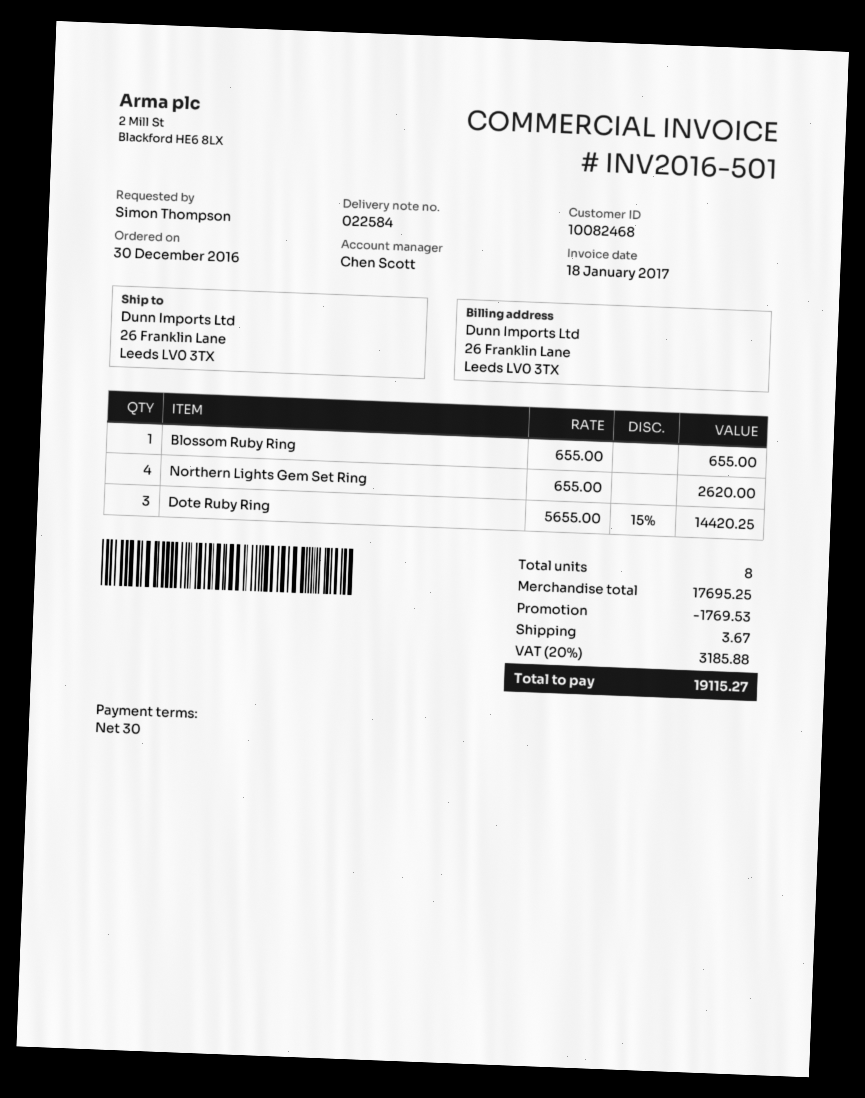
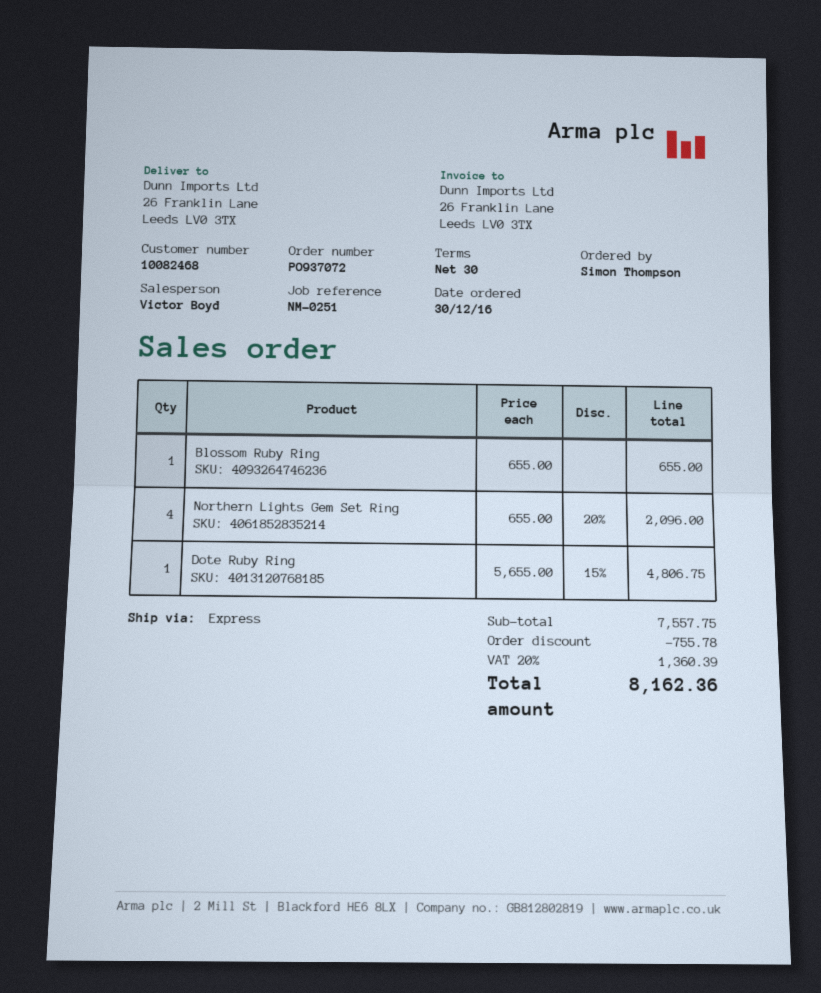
sales rep: Chen Scott -> Victor Boyd
Northern Lights Gem Set Ring: 4 x 655.00 = 2620.00 -> 4 x 655.00 - 20% = 2096.00
Dote Ruby Ring: 3 x 5655.00 - 15% = 14420.25 -> 1 x 5655.00 - 15% = 4806.75
subtotal: 17695.25 -> 7557.75
discount: 1769.53 -> 755.78
shipping: 3.67 -> none
tax: 20% = 3185.88 -> 20% = 1360.39
total: 19115.27 -> 8162.36

